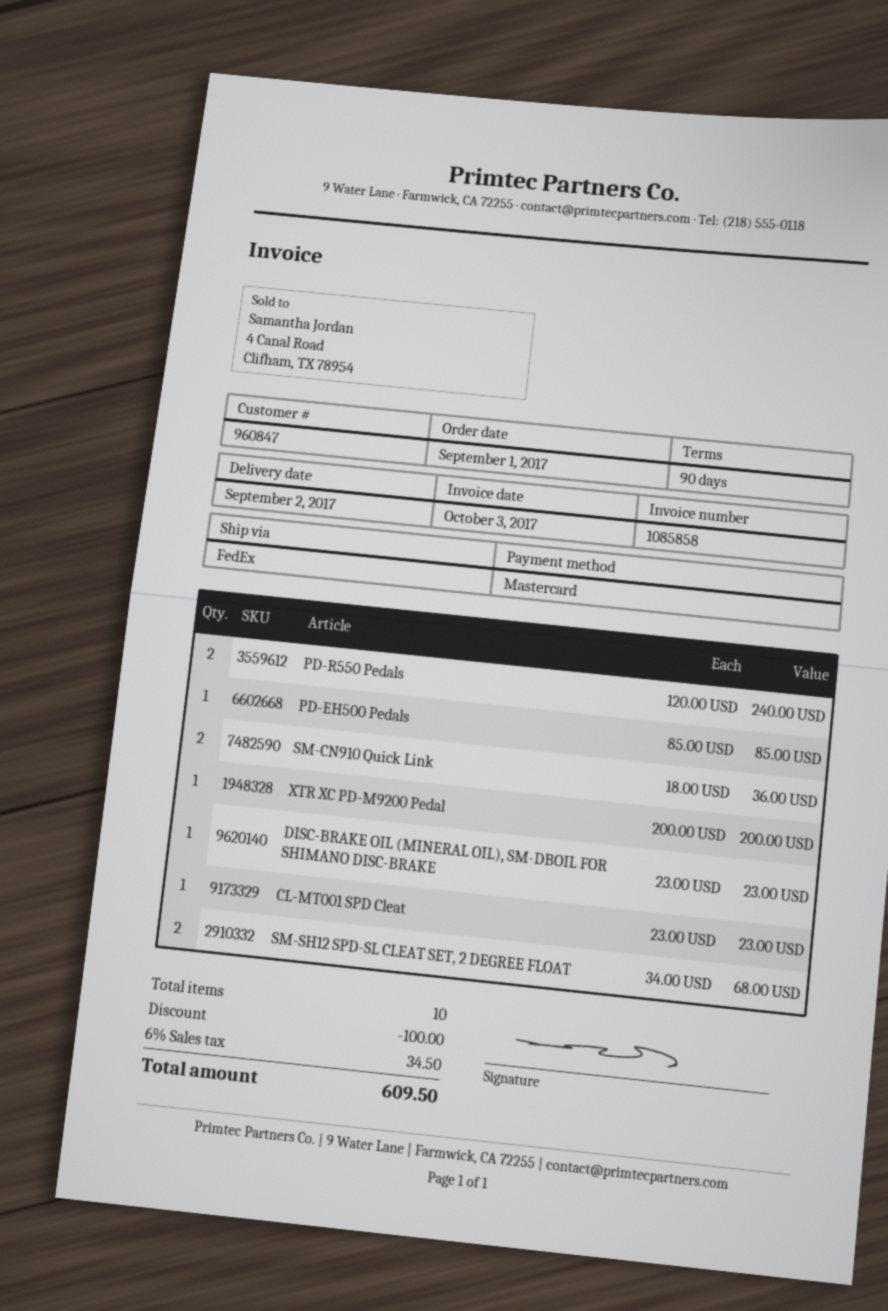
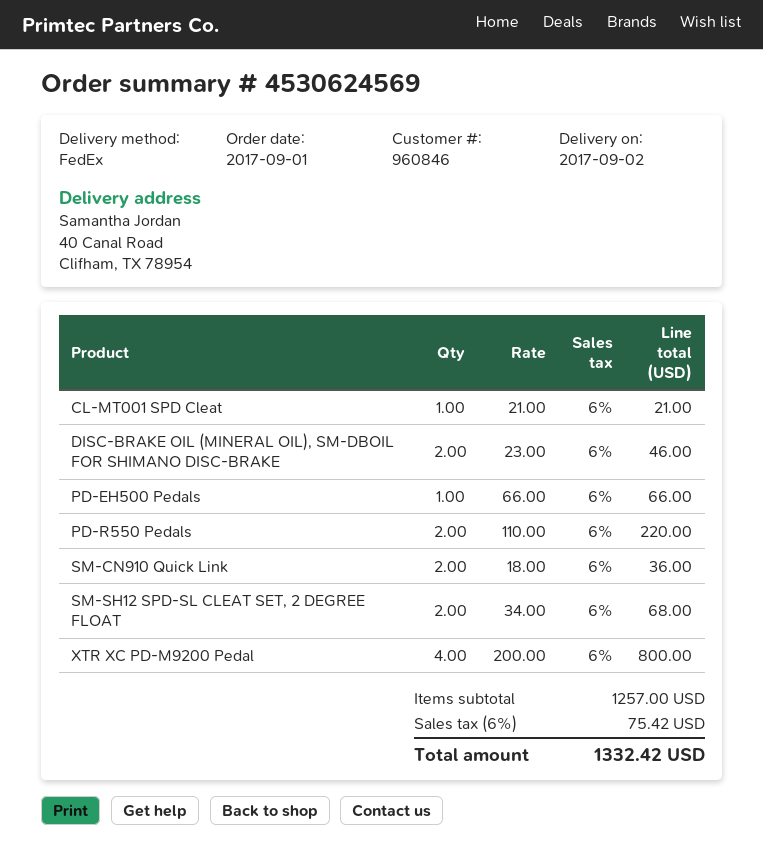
customer number: 960847 -> 960846
PD-R550 Pedals: 2 x 120.00 = 240.00 -> 2 x 110.00 = 220.00
PD-EH500 Pedals: 1 x 85.00 = 85.00 -> 1 x 66.00 = 66.00
XTR XC PD-M9200 Pedal: 1 x 200.00 = 200.00 -> 4 x 200.00 = 800.00
DISC-BRAKE OIL (MINERAL OIL), SM-DBOIL FOR SHIMANO DISC-BRAKE: 1 x 23.00 = 23.00 -> 2 x 23.00 = 46.00
CL-MT001 SPD Cleat: 1 x 23.00 = 23.00 -> 1 x 21.00 = 21.00
discount: 100.00 -> none
tax: 6% = 34.50 -> 6% = 75.42
total: 609.50 -> 1332.42

